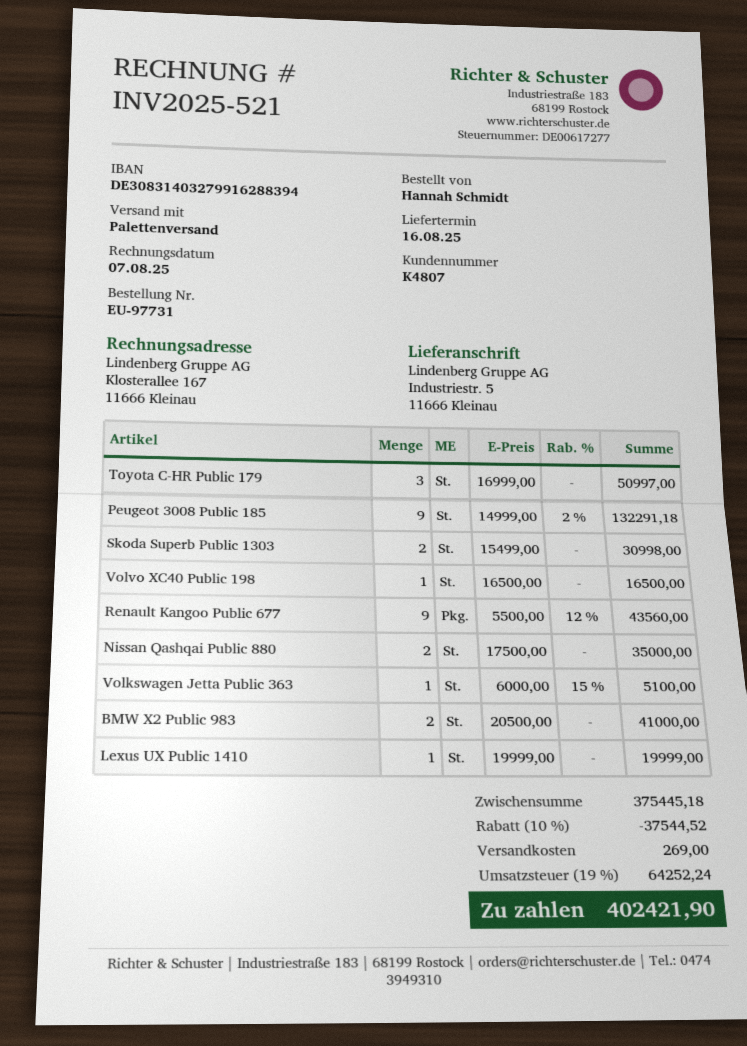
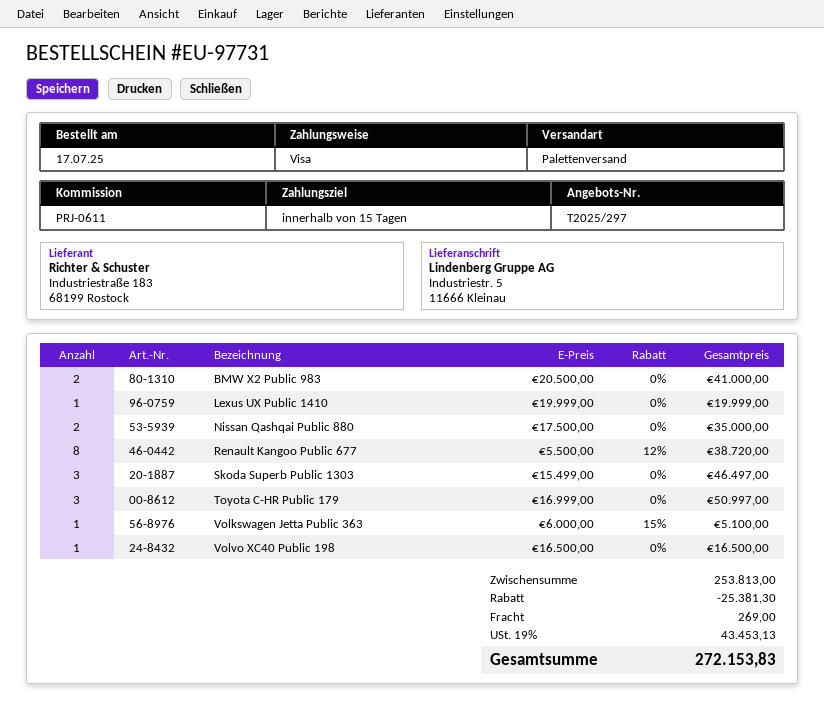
Peugeot 3008 Public 185: 9 x 14999.00 - 2% = 132291.18 -> none
Skoda Superb Public 1303: 2 x 15499.00 = 30998.00 -> 3 x 15499.00 = 46497.00
Renault Kangoo Public 677: 9 x 5500.00 - 12% = 43560.00 -> 8 x 5500.00 - 12% = 38720.00
subtotal: 375445.18 -> 253813.00
discount: 37544.52 -> 25381.30
tax: 19% = 64252.24 -> 19% = 43453.13
total: 402421.90 -> 272153.83

